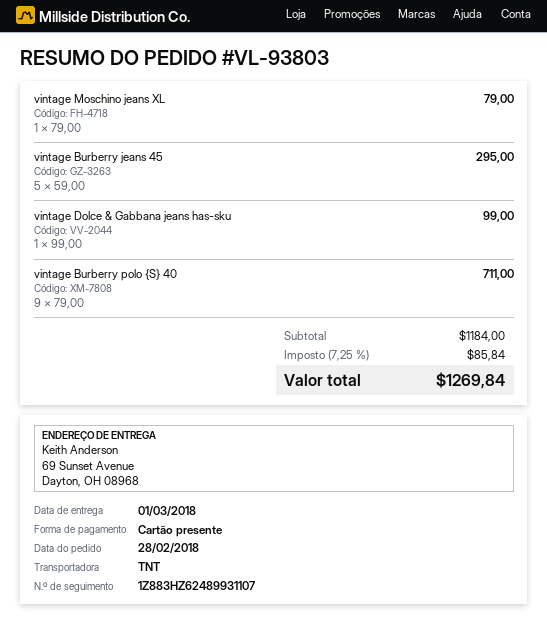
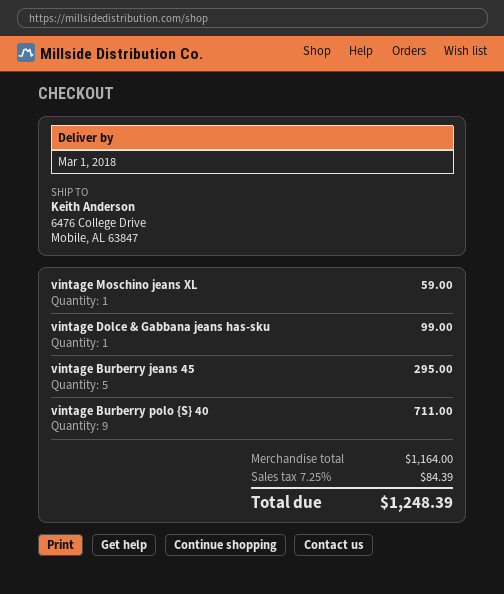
ship to: 69 Sunset Avenue, Dayton, OH 08968 -> 6476 College Drive, Mobile, AL 63847
vintage Moschino jeans XL: 1 for 79.00 -> 1 for 59.00
subtotal: 1184.00 -> 1164.00
tax: 7.25% = 85.84 -> 7.25% = 84.39
total: 1269.84 -> 1248.39

